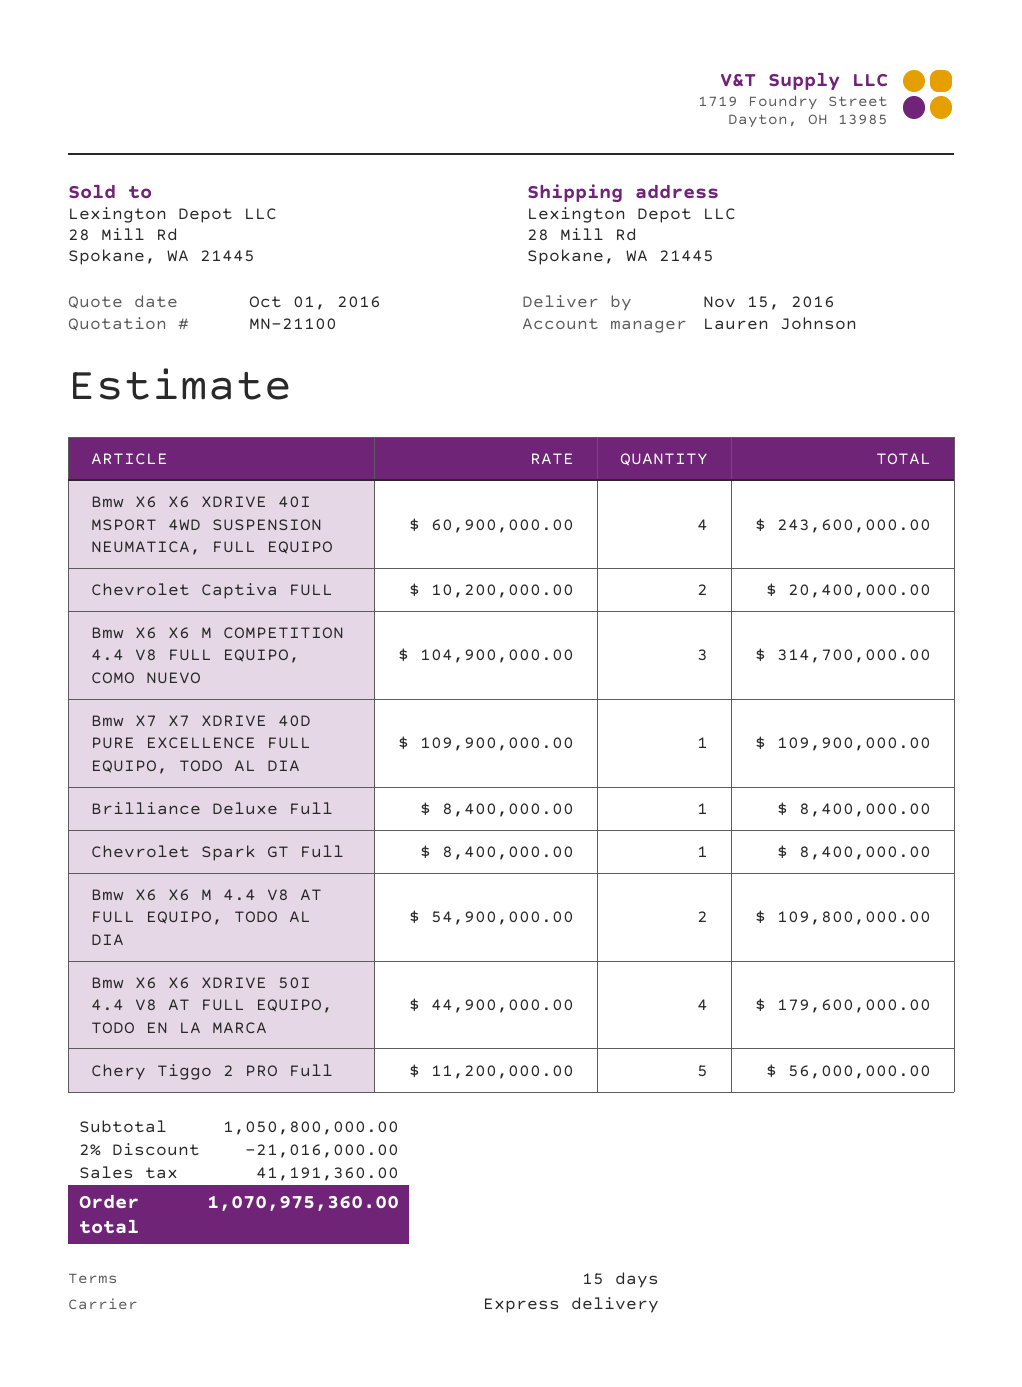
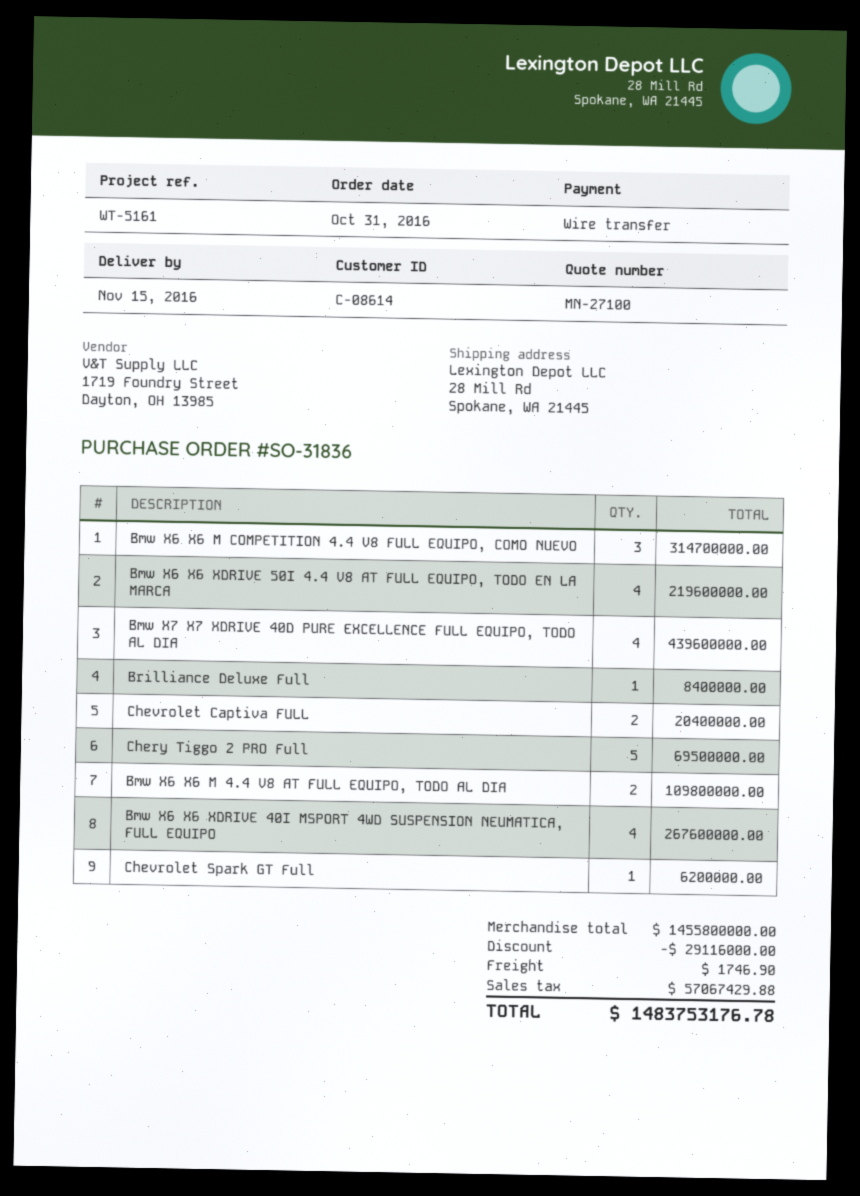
quote number: MN-21100 -> MN-27100
Bmw X6 X6 XDRIVE 40I MSPORT 4WD SUSPENSION NEUMATICA, FULL EQUIPO: 4 for 243600000.00 -> 4 for 267600000.00
Bmw X7 X7 XDRIVE 40D PURE EXCELLENCE FULL EQUIPO, TODO AL DIA: 1 for 109900000.00 -> 4 for 439600000.00
Chevrolet Spark GT Full: 1 for 8400000.00 -> 1 for 6200000.00
Bmw X6 X6 XDRIVE 50I 4.4 V8 AT FULL EQUIPO, TODO EN LA MARCA: 4 for 179600000.00 -> 4 for 219600000.00
Chery Tiggo 2 PRO Full: 5 for 56000000.00 -> 5 for 69500000.00
subtotal: 1050800000.00 -> 1455800000.00
discount: 21016000.00 -> 29116000.00
shipping: none -> 1746.90
tax: 41191360.00 -> 57067429.88
total: 1070975360.00 -> 1483753176.78

